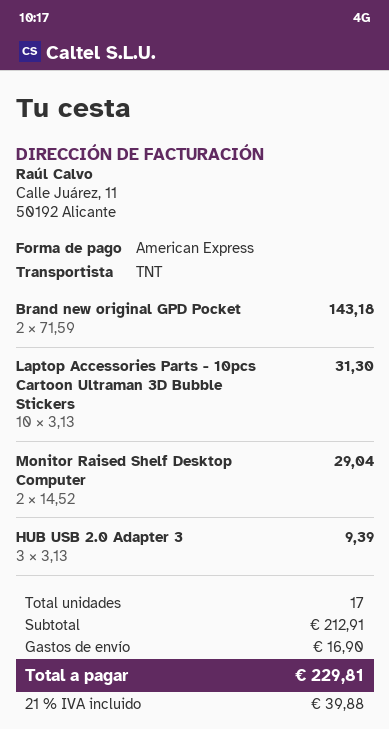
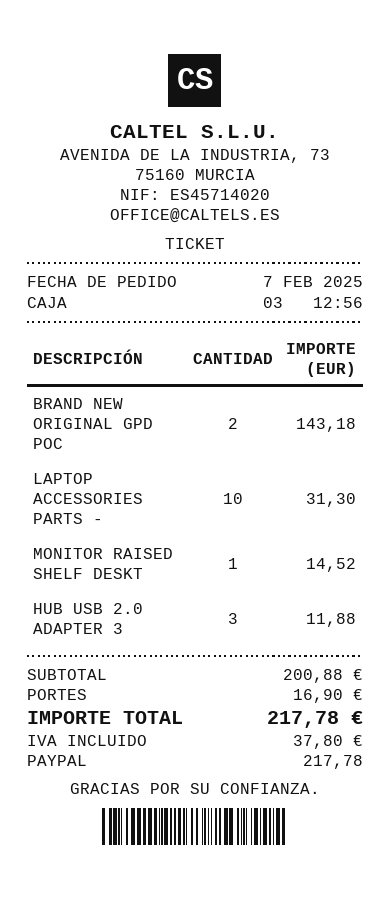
payment method: American Express -> PayPal
Monitor Raised Shelf Desktop Computer: 2 for 29.04 -> 1 for 14.52
HUB USB 2.0 Adapter 3: 3 for 9.39 -> 3 for 11.88
subtotal: 212.91 -> 200.88
tax: 39.88 -> 37.80
total: 229.81 -> 217.78

